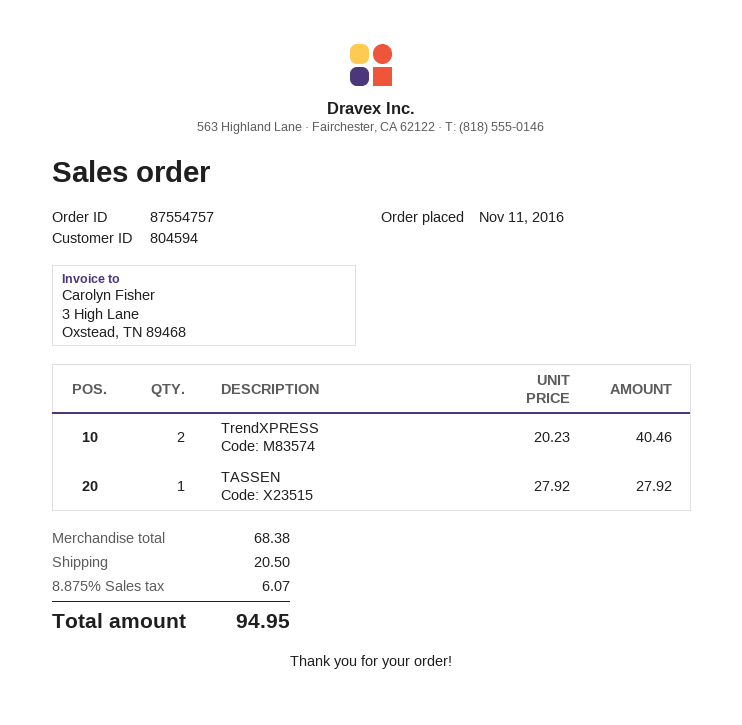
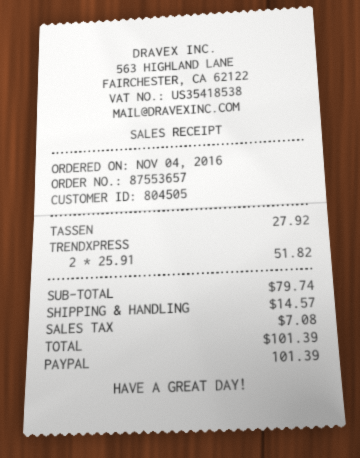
order number: 87554757 -> 87553657
order date: 2016-11-11 -> 2016-11-04
customer number: 804594 -> 804505
TrendXPRESS: 2 x 20.23 = 40.46 -> 2 x 25.91 = 51.82
subtotal: 68.38 -> 79.74
shipping: 20.50 -> 14.57
tax: 6.07 -> 7.08
total: 94.95 -> 101.39

